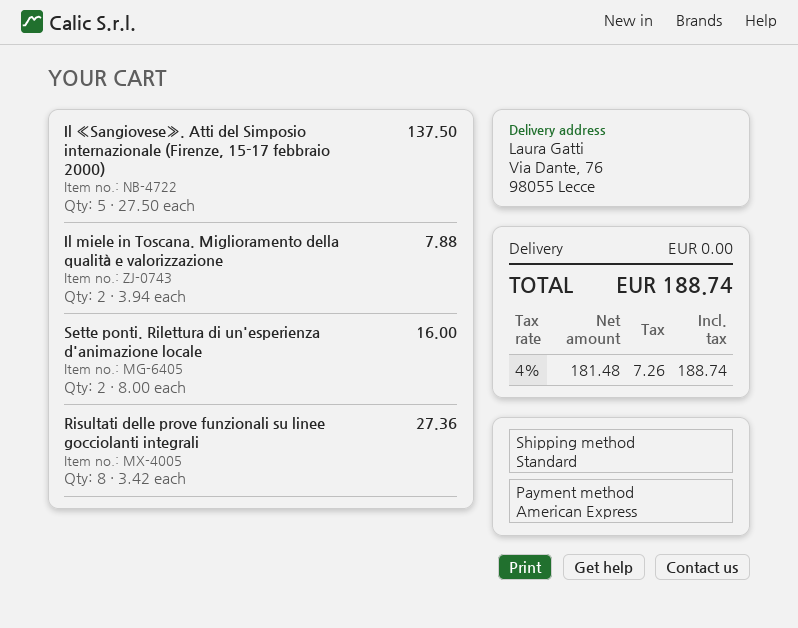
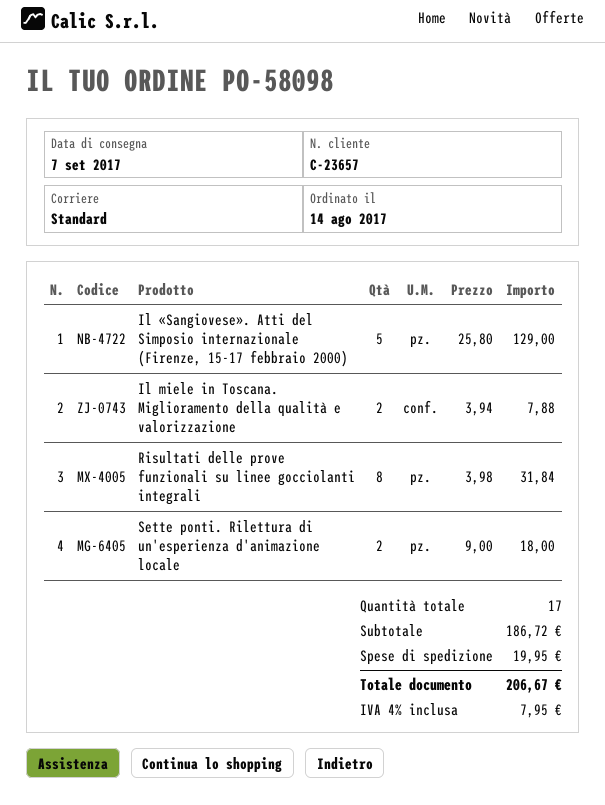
Il «Sangiovese». Atti del Simposio internazionale (Firenze, 15-17 febbraio 2000): 5 x 27.50 = 137.50 -> 5 x 25.80 = 129.00
Sette ponti. Rilettura di un'esperienza d'animazione locale: 2 x 8.00 = 16.00 -> 2 x 9.00 = 18.00
Risultati delle prove funzionali su linee gocciolanti integrali: 8 x 3.42 = 27.36 -> 8 x 3.98 = 31.84
shipping: 0.00 -> 19.95
tax: 4% = 7.26 -> 4% = 7.95
total: 188.74 -> 206.67

